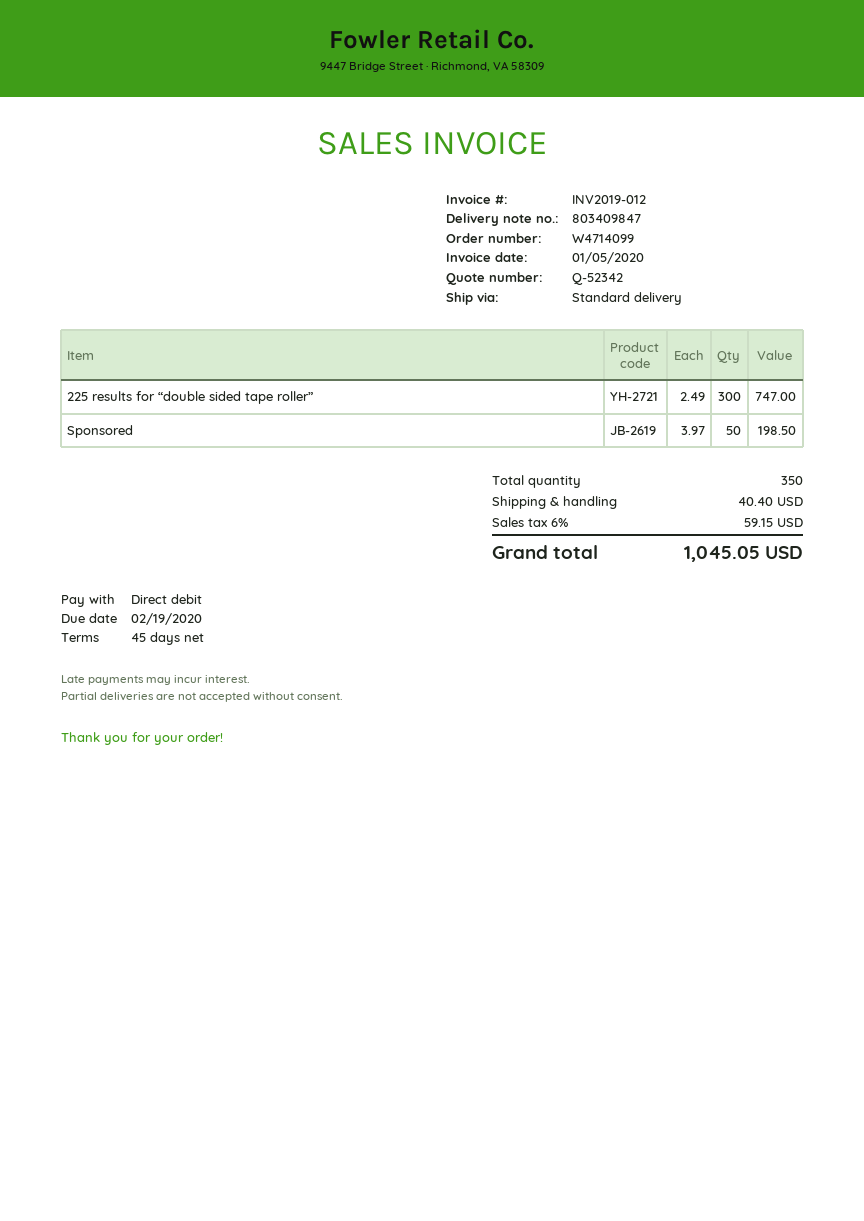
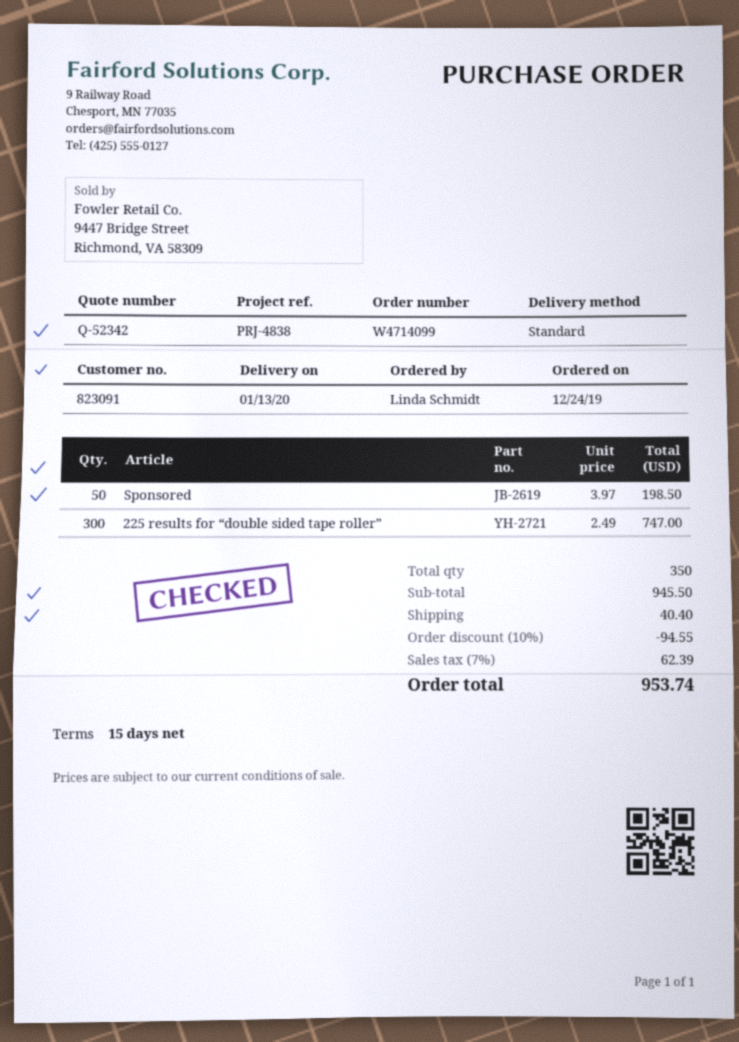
payment terms: 45 days -> 15 days
discount: none -> 10% = 94.55
tax: 6% = 59.15 -> 7% = 62.39
total: 1045.05 -> 953.74

